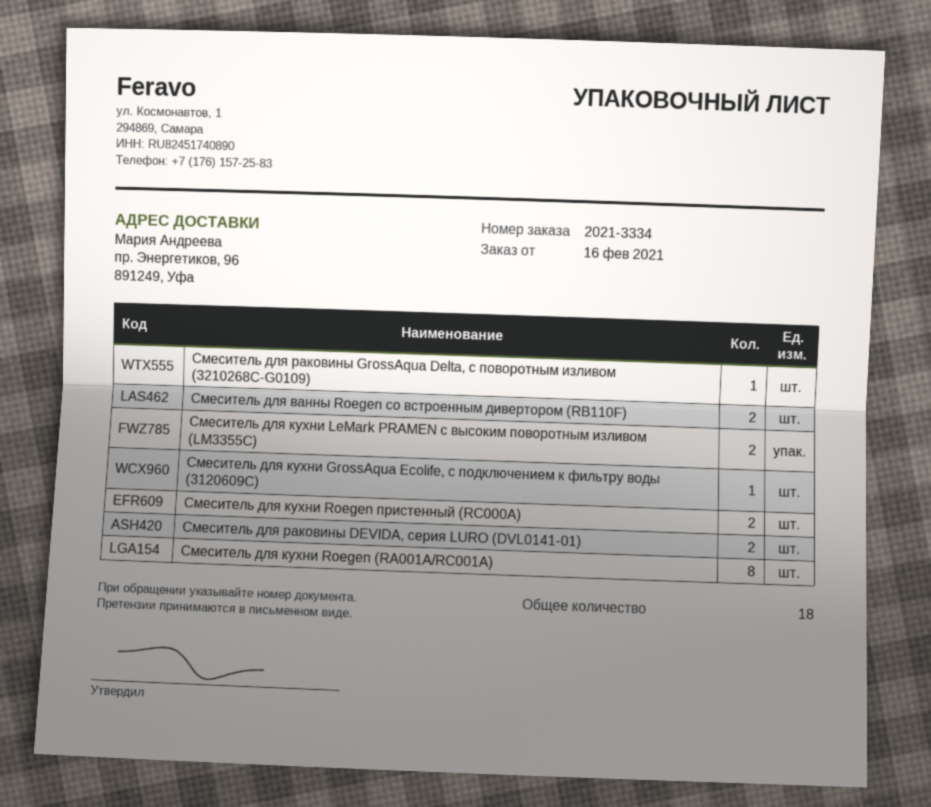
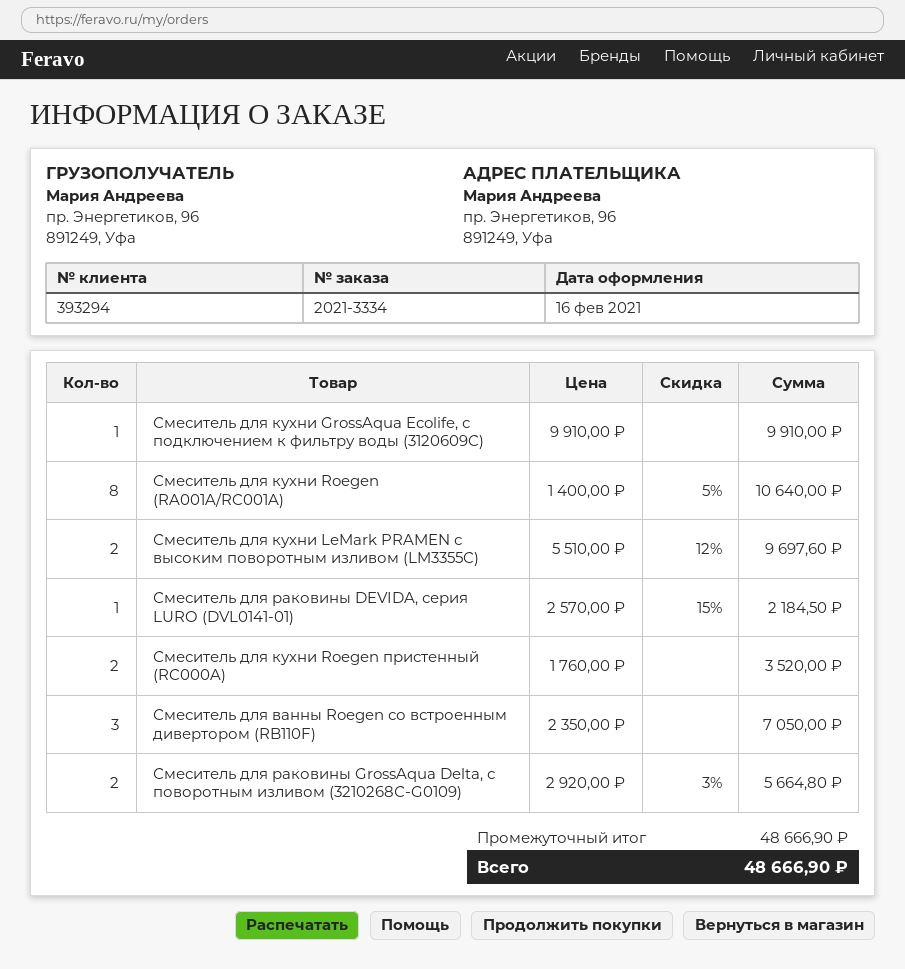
Смеситель для раковины GrossAqua Delta, с поворотным изливом (3210268С-G0109): 1 -> 2
Смеситель для ванны Roegen со встроенным дивертором (RB110F): 2 -> 3
Смеситель для раковины DEVIDA, серия LURO (DVL0141-01): 2 -> 1

